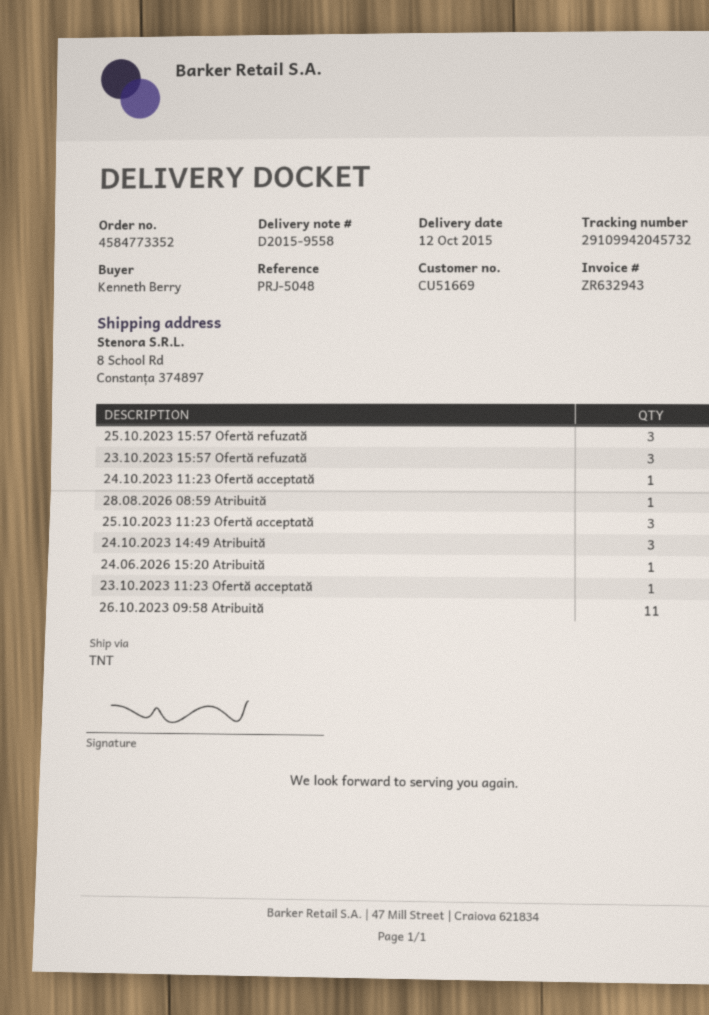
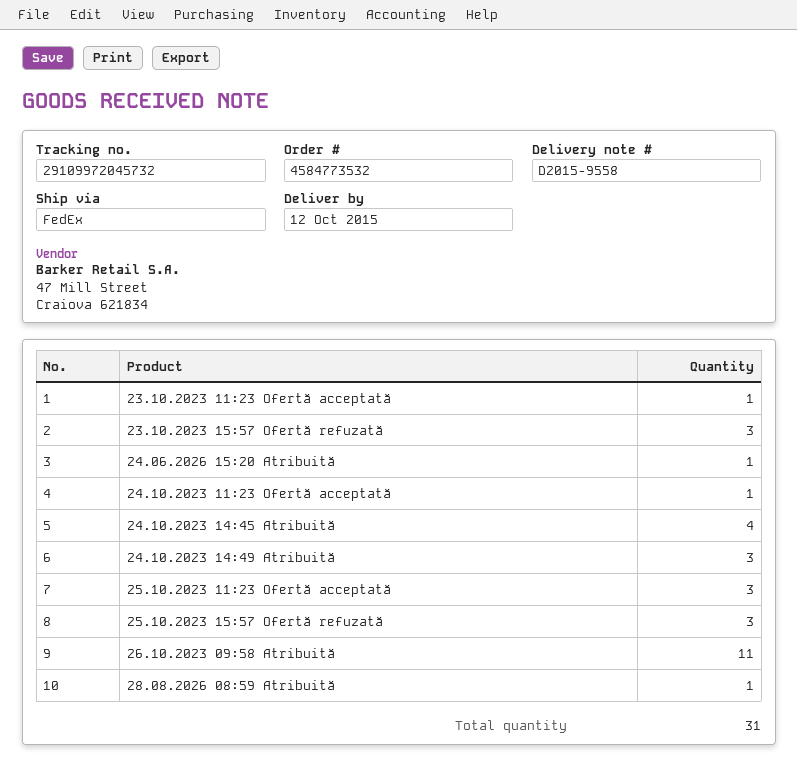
order number: 4584773352 -> 4584773532
shipping method: TNT -> FedEx
tracking number: 29109942045732 -> 29109972045732
24.10.2023 14:45 Atribuită: none -> 4

